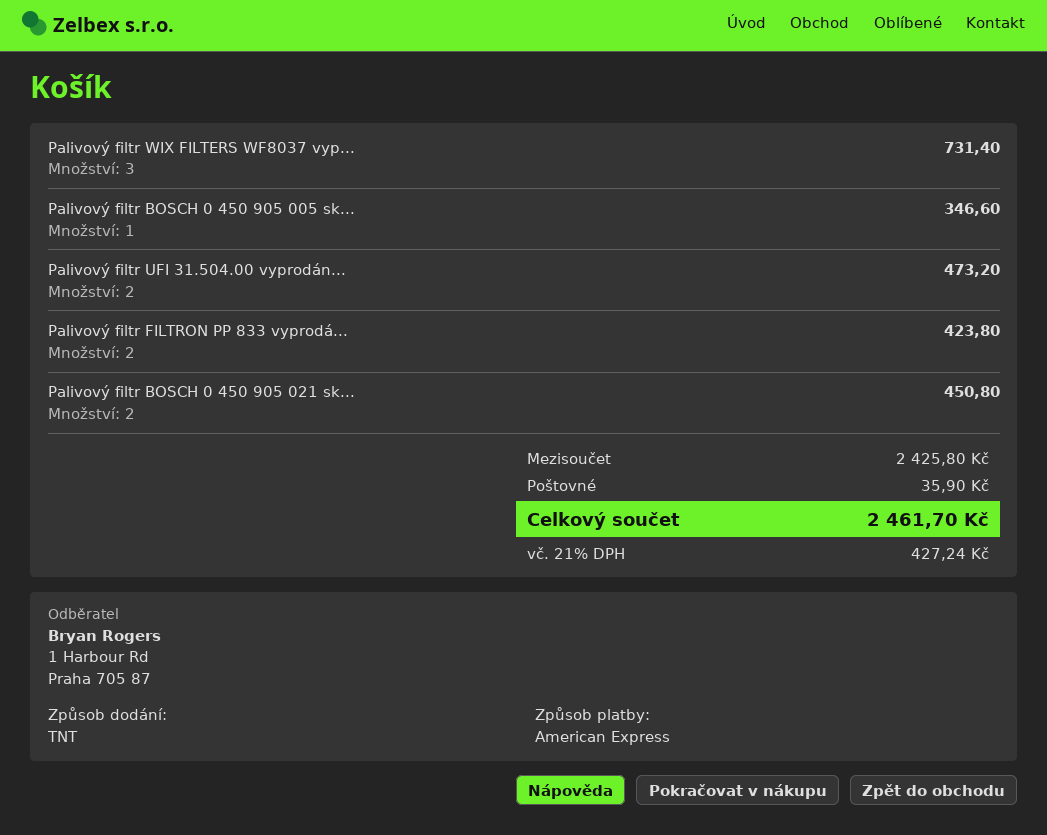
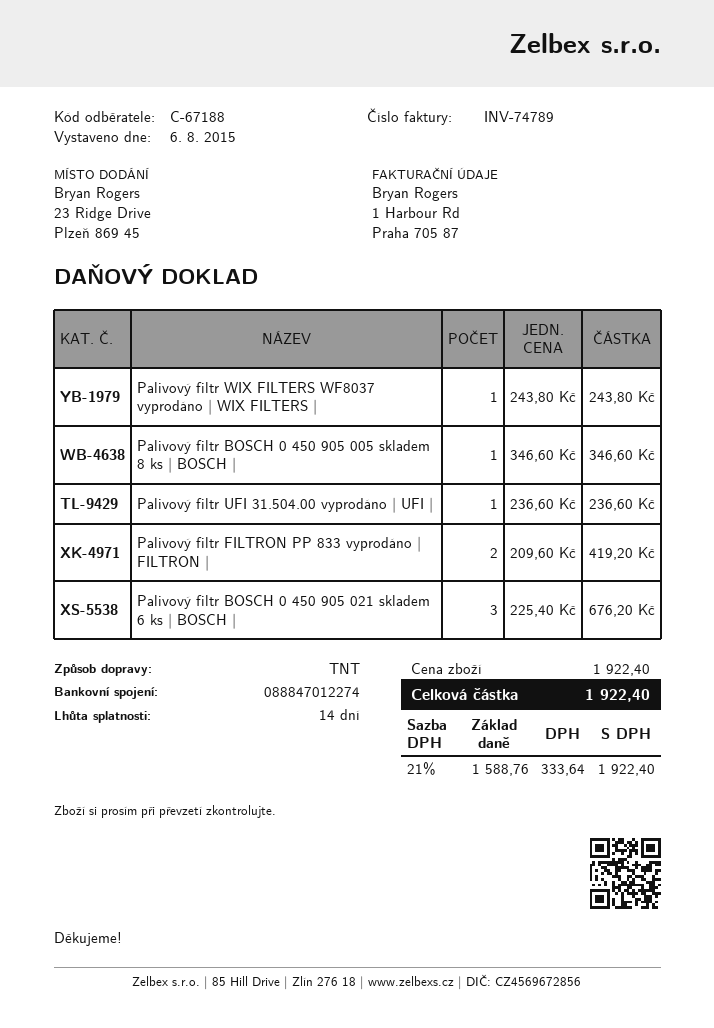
Palivový filtr WIX FILTERS WF8037 vyp...: 3 for 731.40 -> 1 for 243.80
Palivový filtr UFI 31.504.00 vyprodán...: 2 for 473.20 -> 1 for 236.60
Palivový filtr FILTRON PP 833 vyprodá...: 2 for 423.80 -> 2 for 419.20
Palivový filtr BOSCH 0 450 905 021 sk...: 2 for 450.80 -> 3 for 676.20
subtotal: 2425.80 -> 1922.40
shipping: 35.90 -> none
tax: 21% = 427.24 -> 21% = 333.64
total: 2461.70 -> 1922.40

